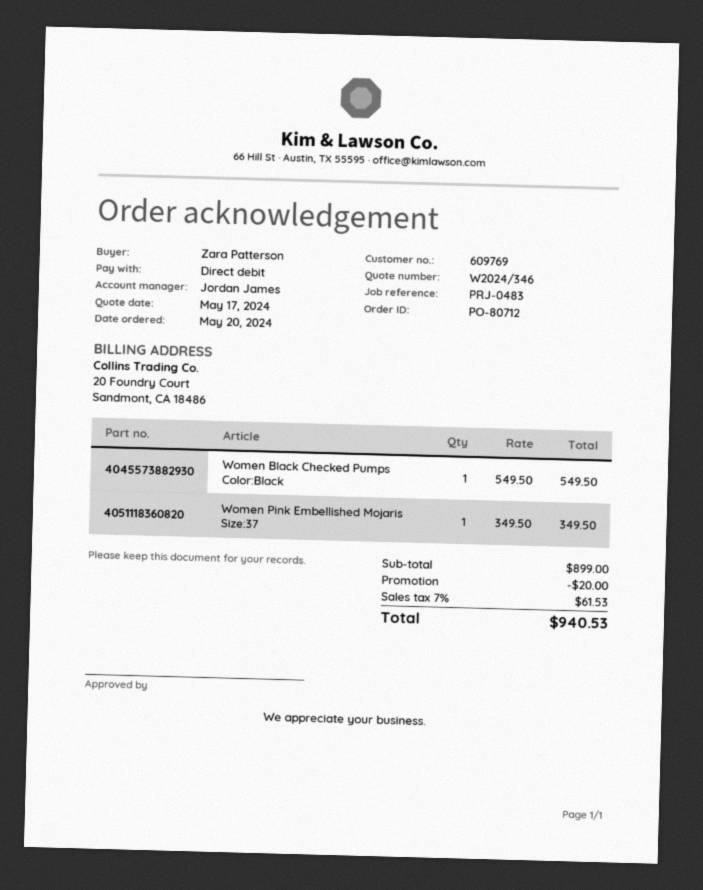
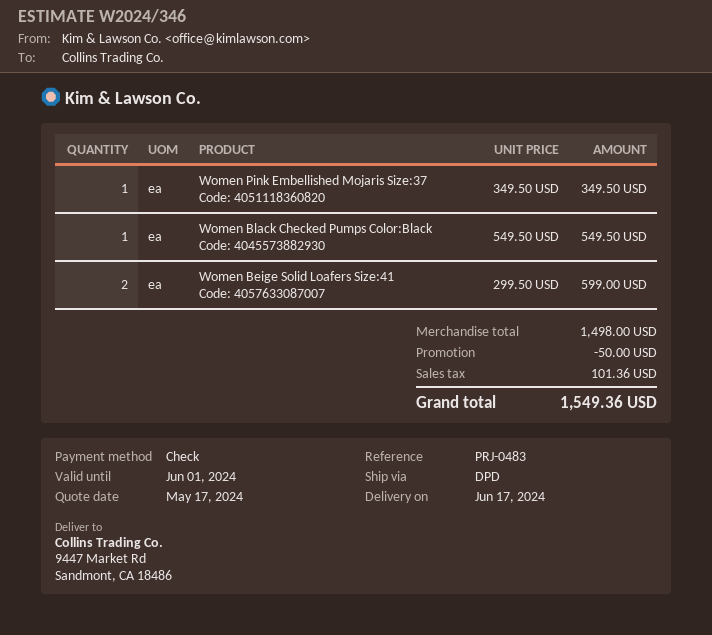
payment method: direct debit -> cheque
Women Beige Solid Loafers Size:41: none -> 2 x 299.50 = 599.00
subtotal: 899.00 -> 1498.00
discount: 20.00 -> 50.00
tax: 61.53 -> 101.36
total: 940.53 -> 1549.36

